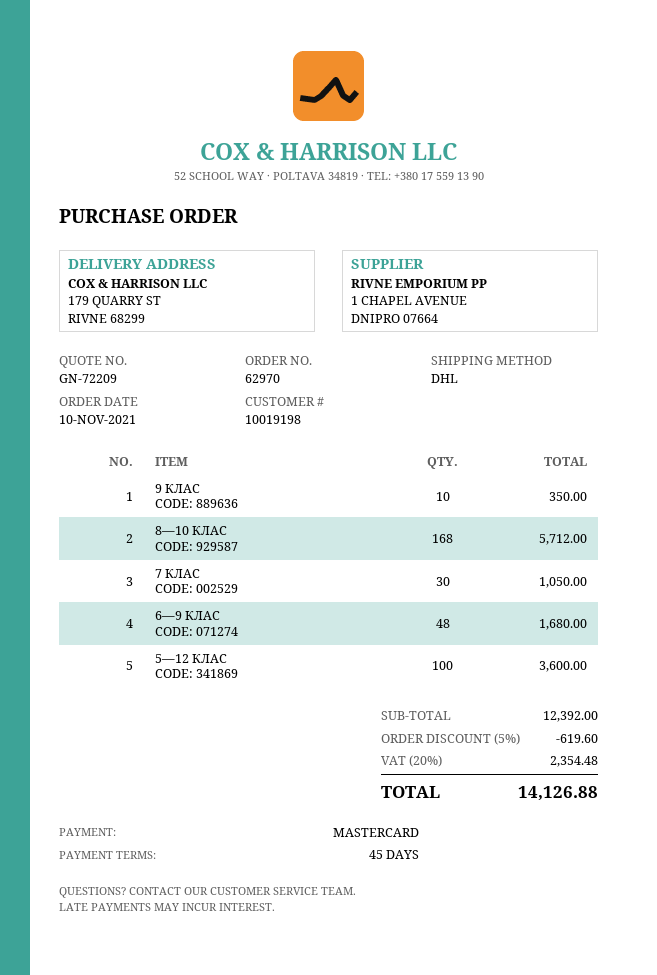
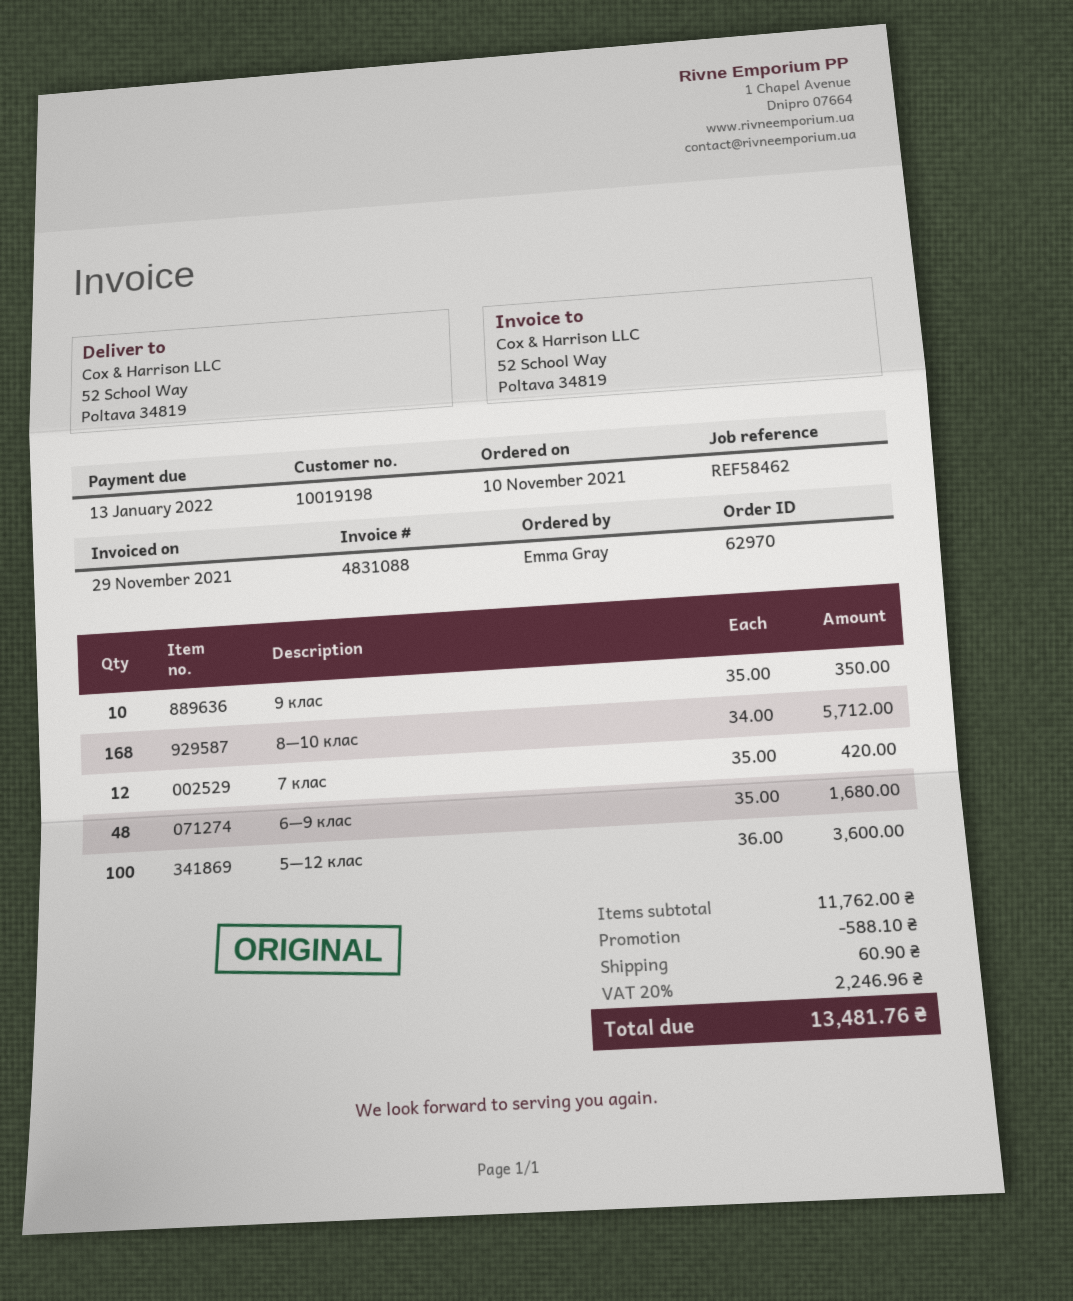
ship to: 179 QUARRY ST, RIVNE 68299 -> 52 School Way, Poltava 34819
7 КЛАС: 30 for 1050.00 -> 12 for 420.00
subtotal: 12392.00 -> 11762.00
discount: 619.60 -> 588.10
shipping: none -> 60.90
tax: 20% = 2354.48 -> 20% = 2246.96
total: 14126.88 -> 13481.76

